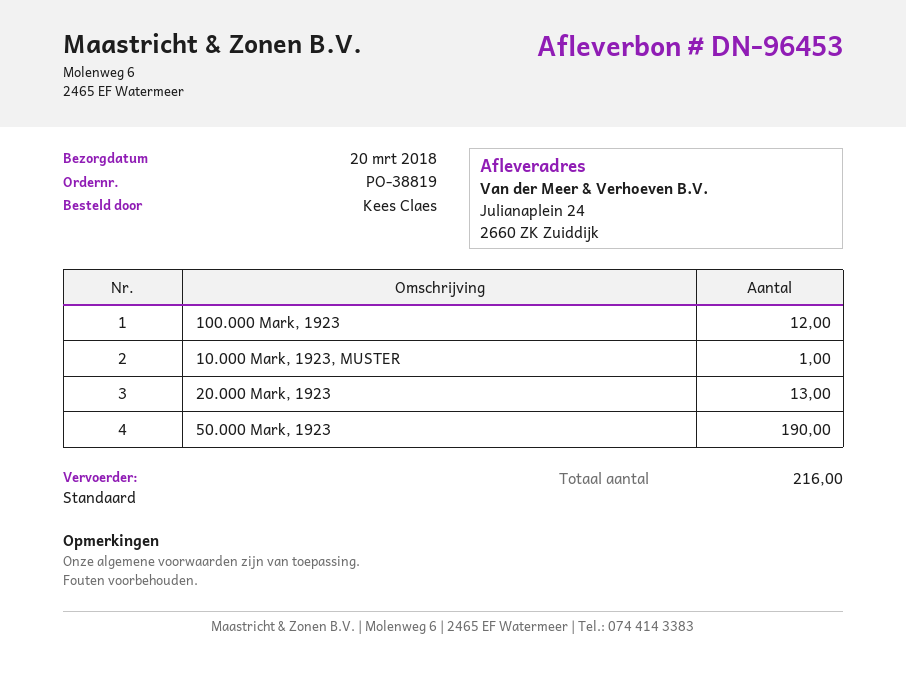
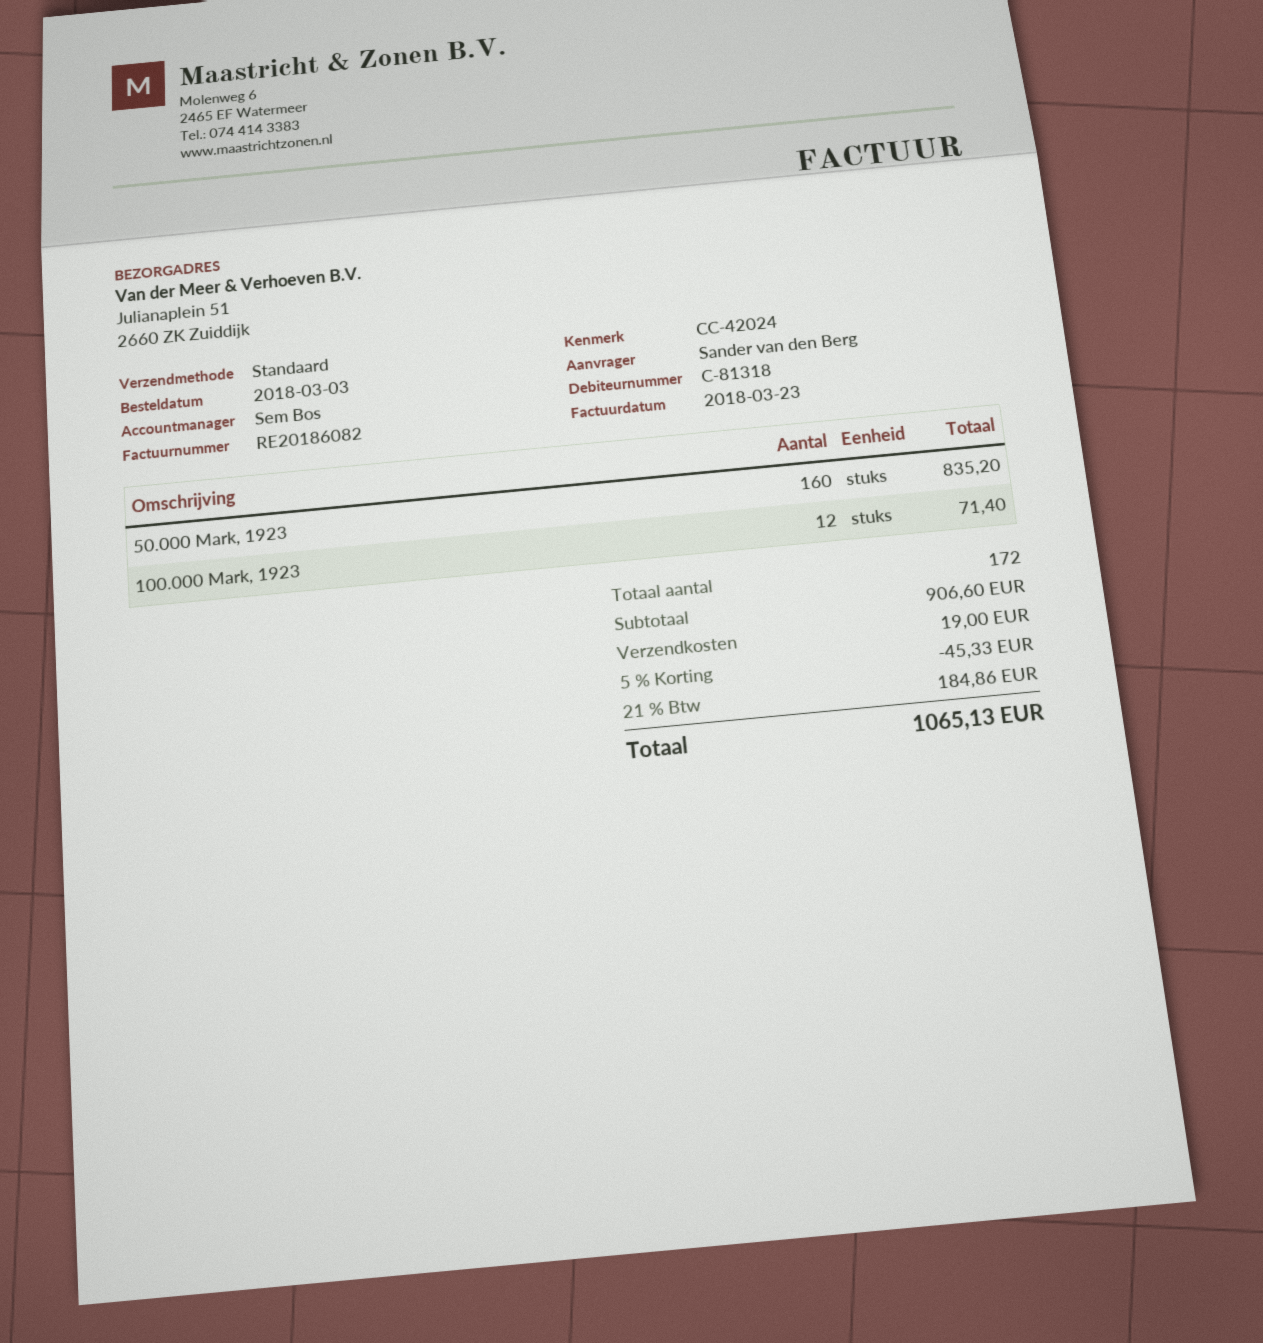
ordered by: Kees Claes -> Sander van den Berg
ship to: Julianaplein 24, 2660 ZK Zuiddijk -> Julianaplein 51, 2660 ZK Zuiddijk
10.000 Mark, 1923, MUSTER: 1 -> none
20.000 Mark, 1923: 13 -> none
50.000 Mark, 1923: 190 -> 160
total quantity: 216 -> 172

